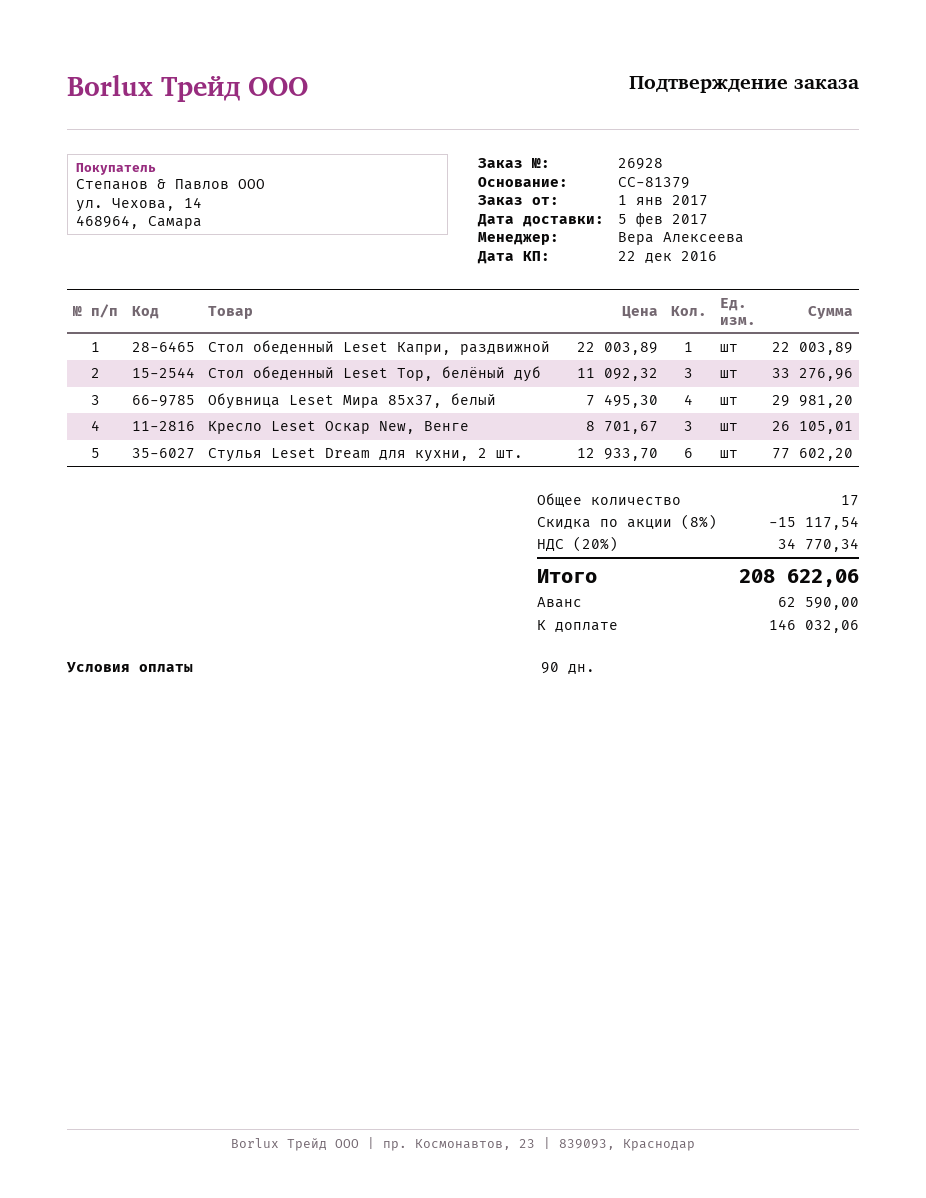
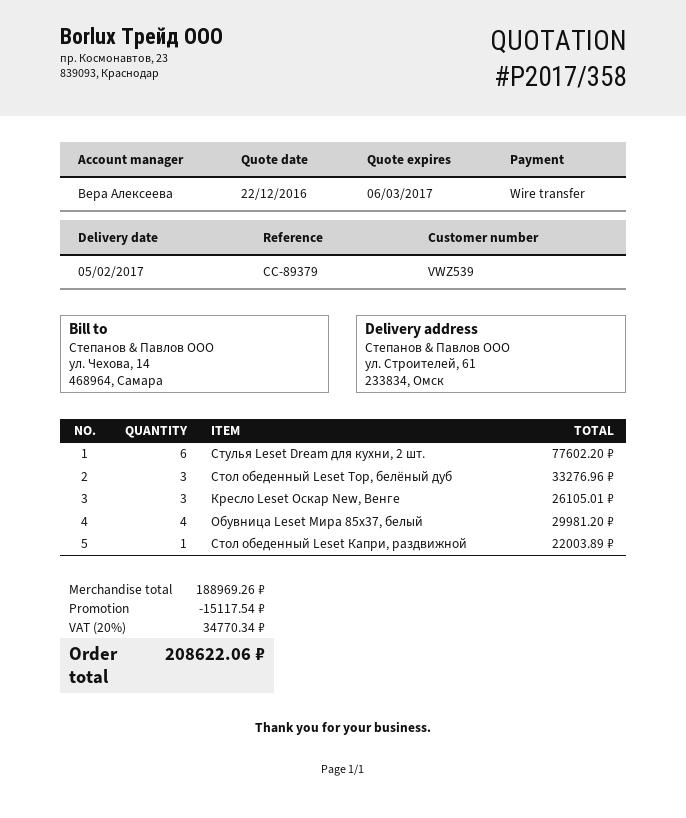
reference: CC-81379 -> CC-89379

